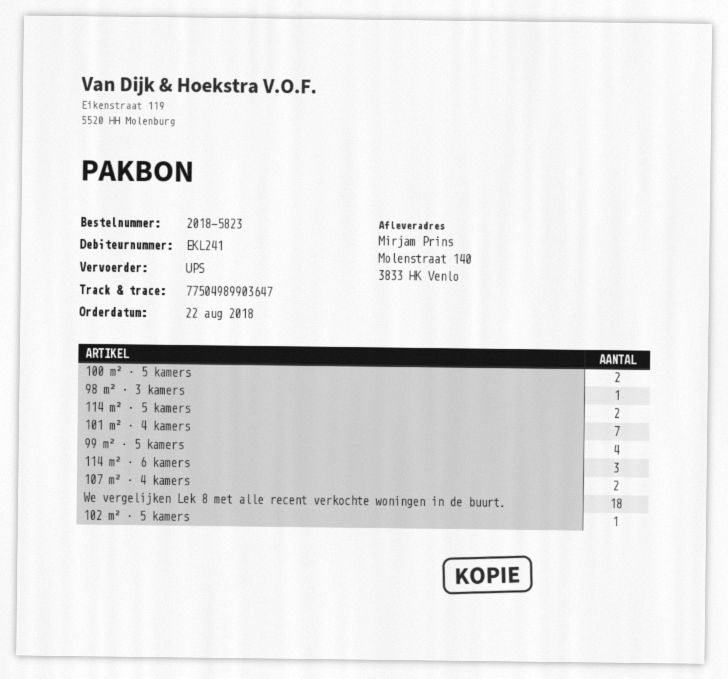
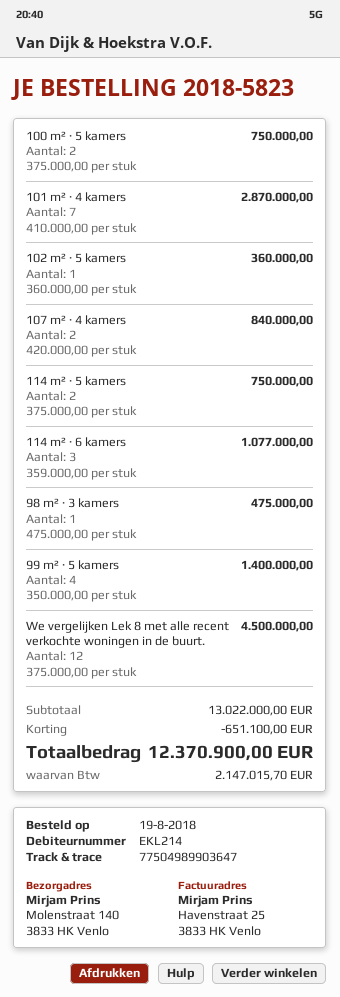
order date: 2018-08-22 -> 2018-08-19
customer number: EKL241 -> EKL214
We vergelijken Lek 8 met alle recent verkochte woningen in de buurt.: 18 -> 12

